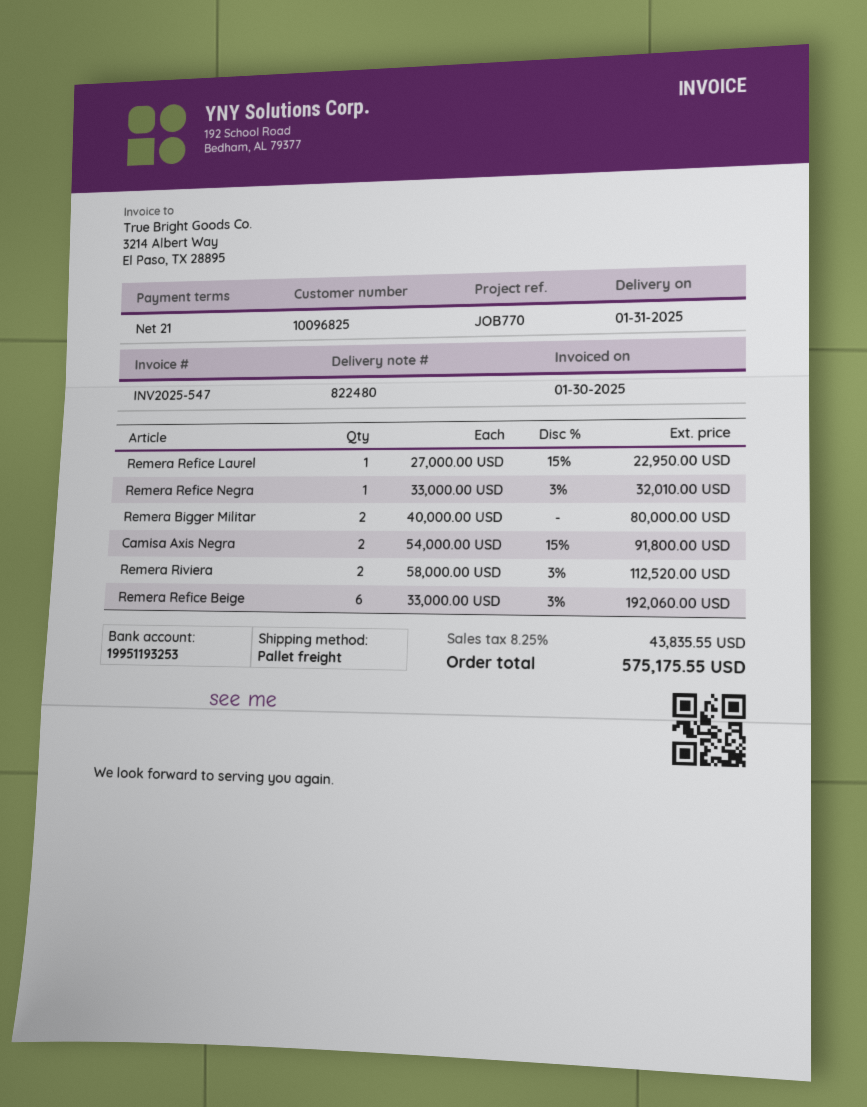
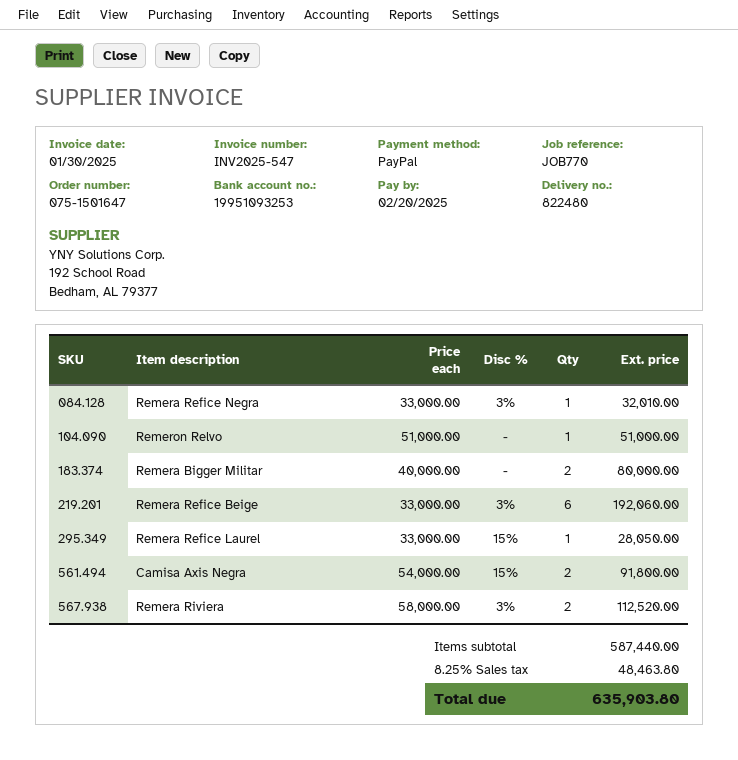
bank account: 19951193253 -> 19951093253
Remera Refice Laurel: 1 x 27000.00 - 15% = 22950.00 -> 1 x 33000.00 - 15% = 28050.00
Remeron Relvo: none -> 1 x 51000.00 = 51000.00
tax: 8.25% = 43835.55 -> 8.25% = 48463.80
total: 575175.55 -> 635903.80

